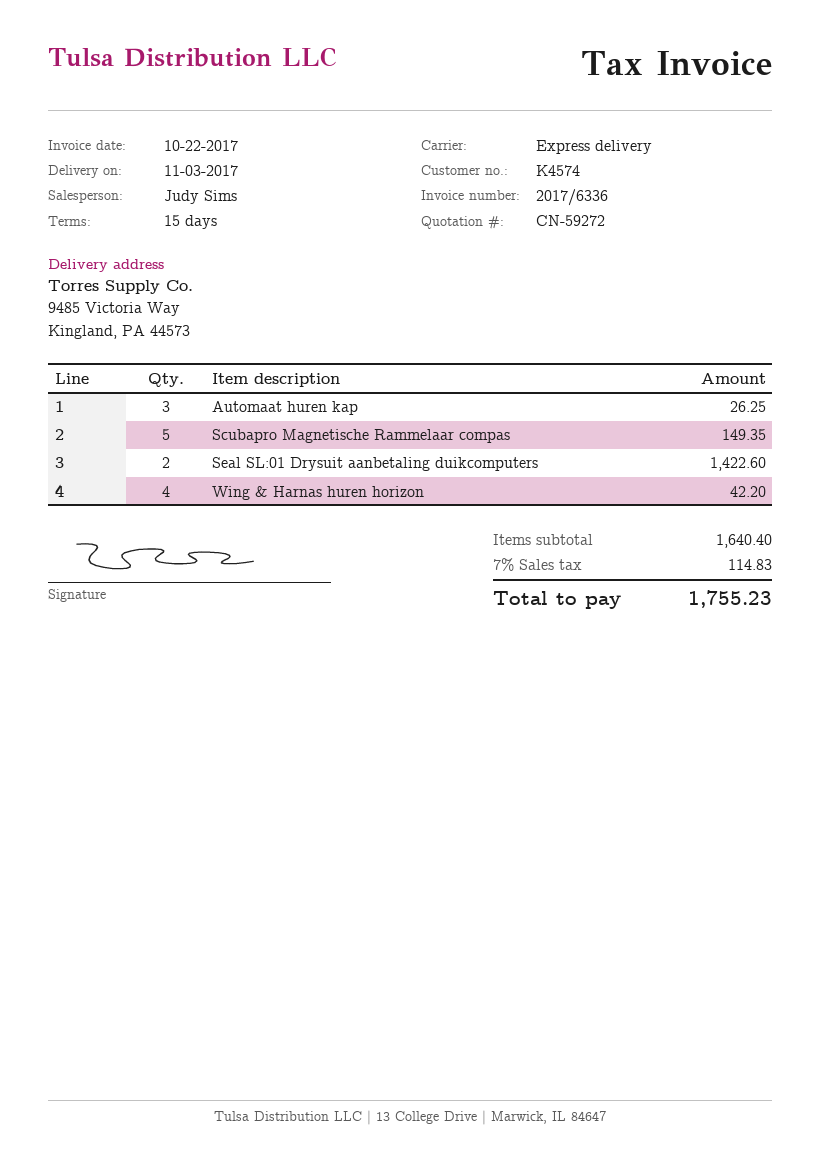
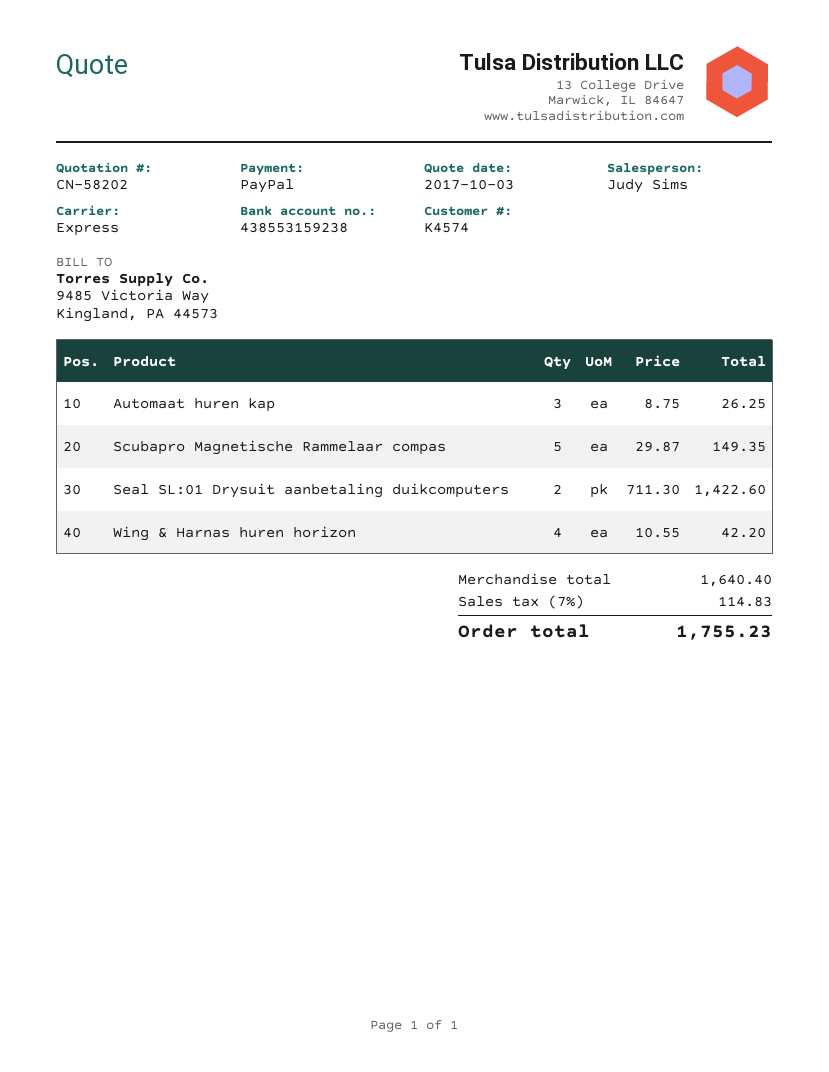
quote number: CN-59272 -> CN-58202

